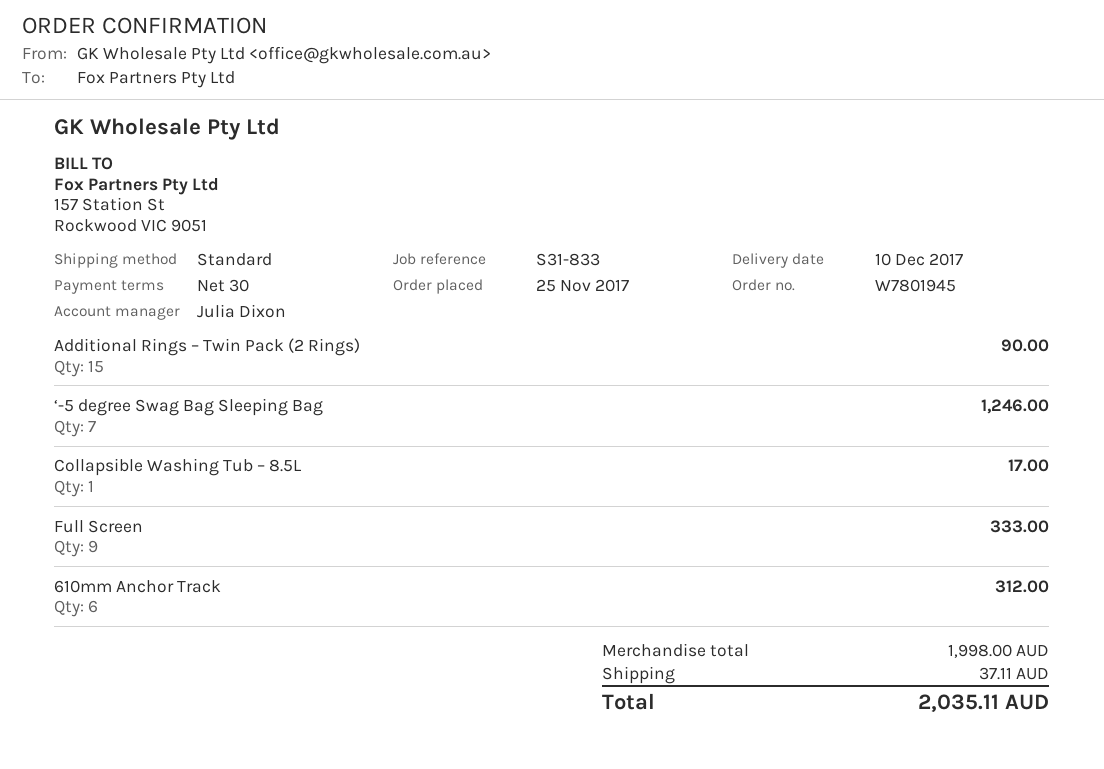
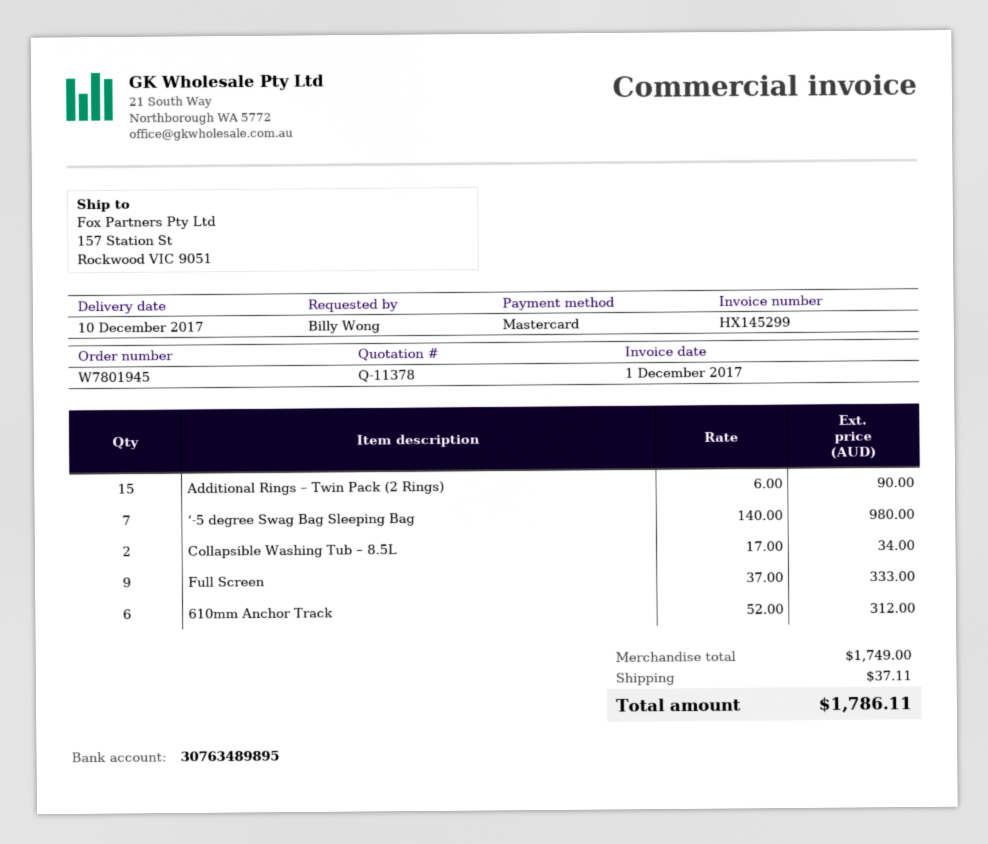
‘-5 degree Swag Bag Sleeping Bag: 7 for 1246.00 -> 7 for 980.00
Collapsible Washing Tub – 8.5L: 1 for 17.00 -> 2 for 34.00
subtotal: 1998.00 -> 1749.00
total: 2035.11 -> 1786.11

